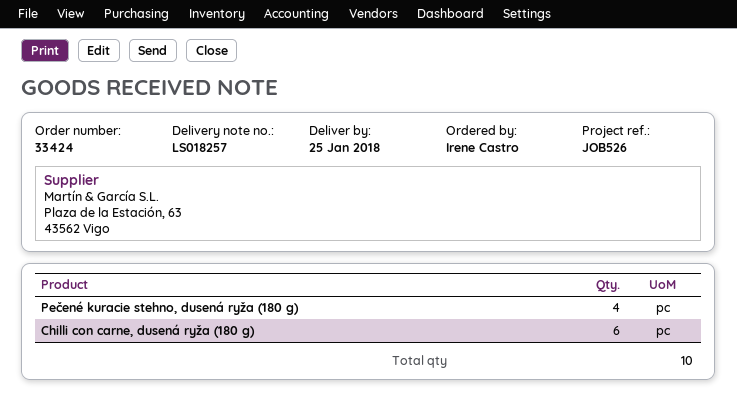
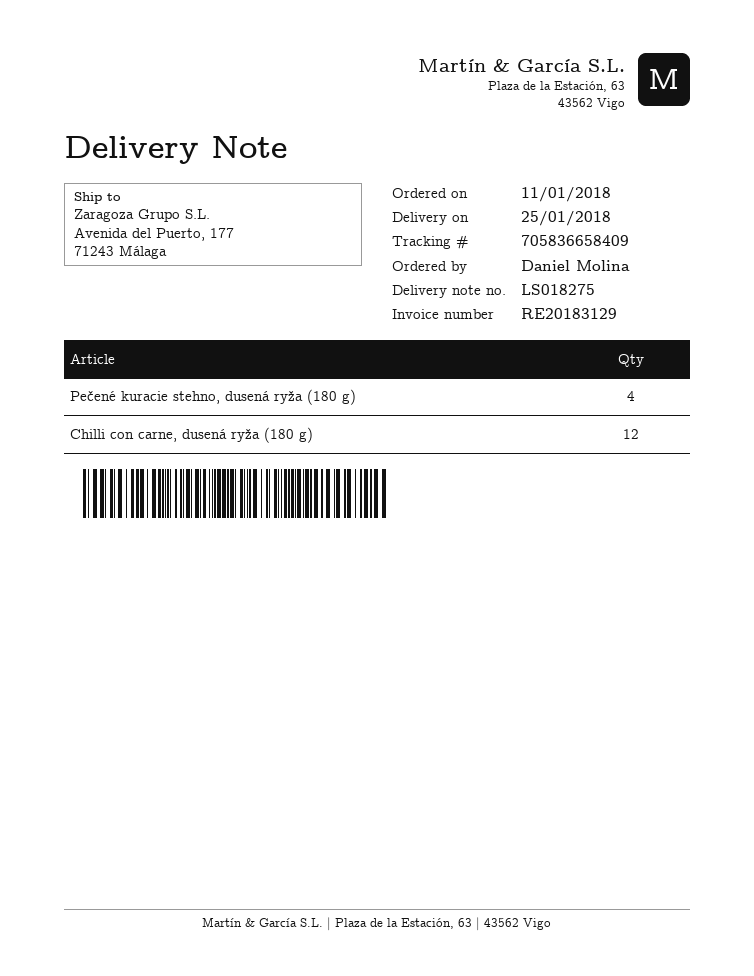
delivery note number: LS018257 -> LS018275
ordered by: Irene Castro -> Daniel Molina
Chilli con carne, dusená ryža (180 g): 6 -> 12

